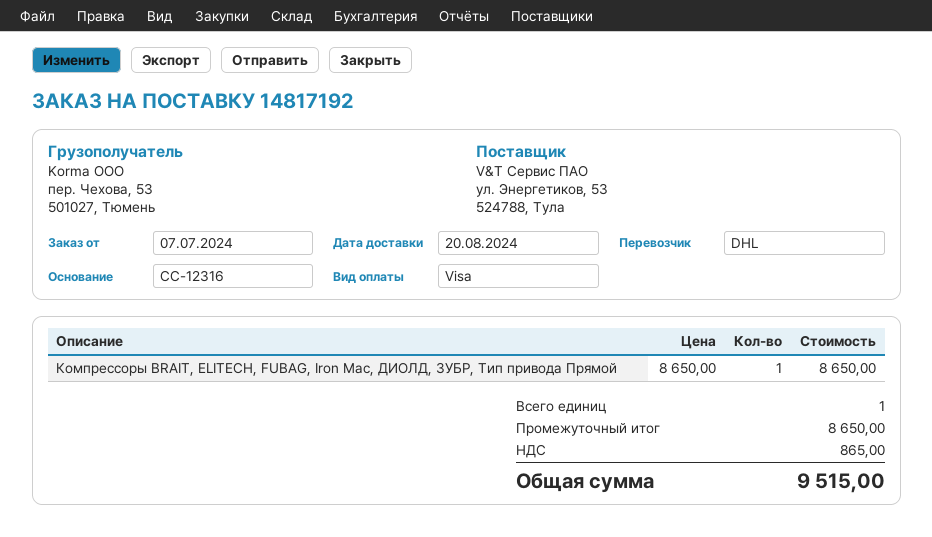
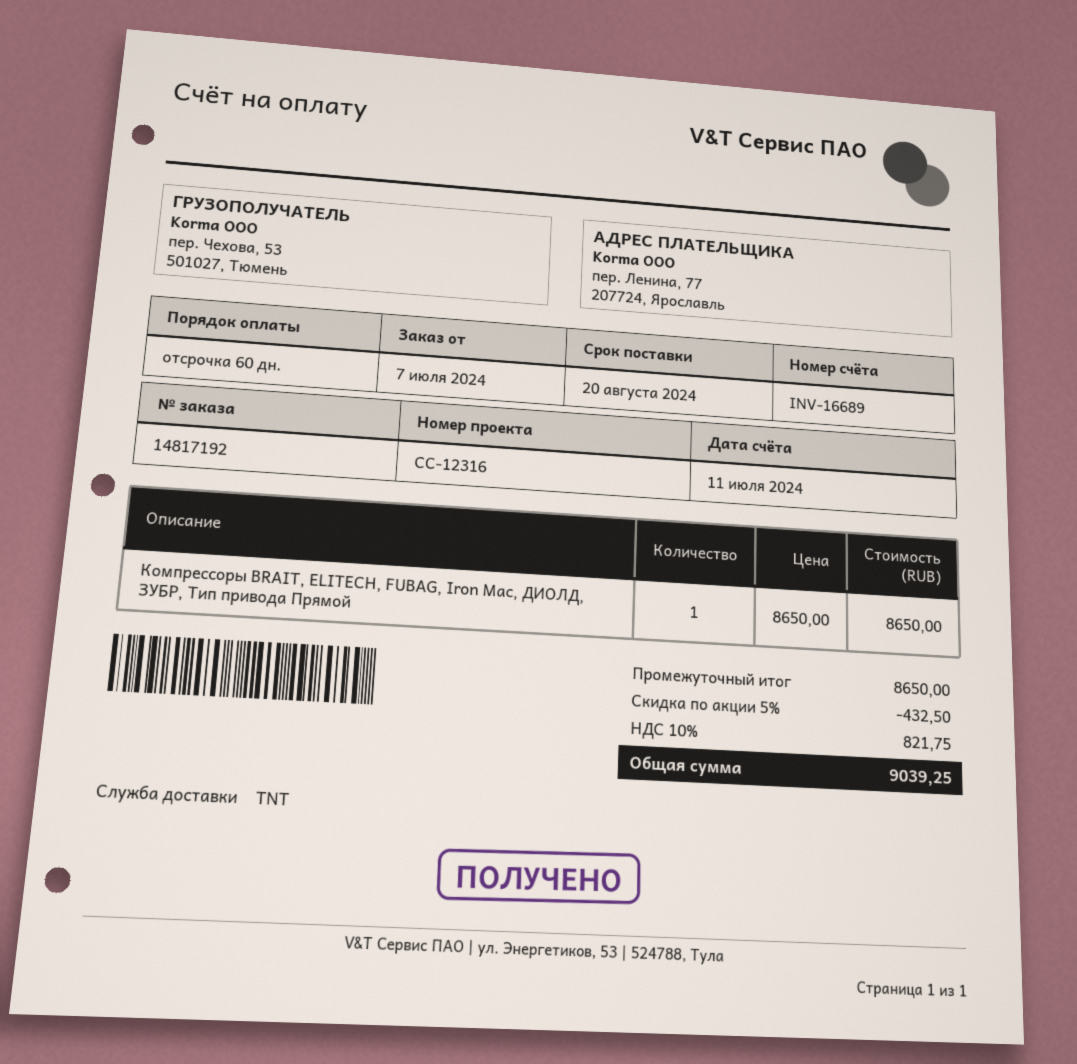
shipping method: DHL -> TNT
discount: none -> 5% = 432.50
tax: 865.00 -> 821.75
total: 9515.00 -> 9039.25

